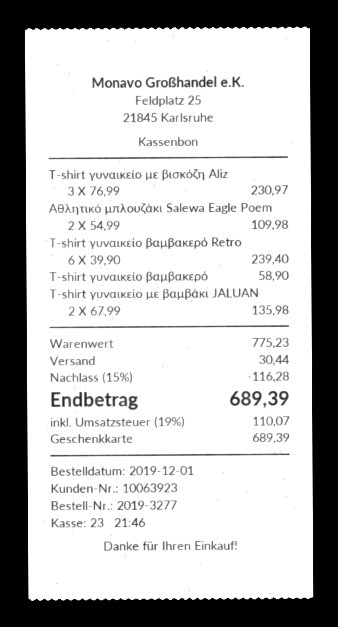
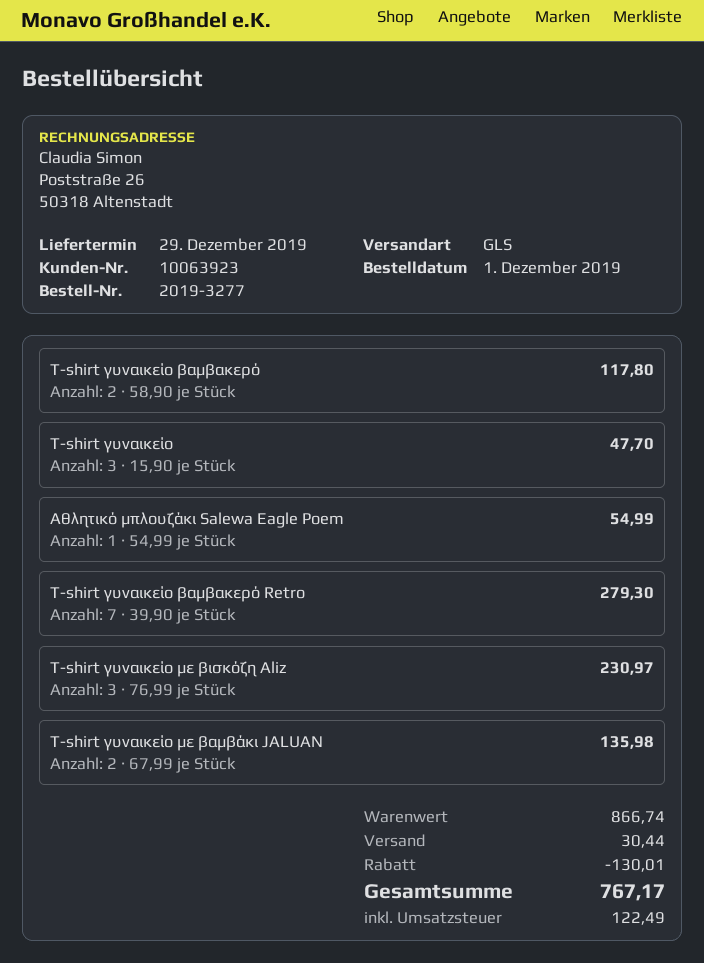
Αθλητικό μπλουζάκι Salewa Eagle Poem: 2 x 54.99 = 109.98 -> 1 x 54.99 = 54.99
T-shirt γυναικείο βαμβακερό Retro: 6 x 39.90 = 239.40 -> 7 x 39.90 = 279.30
T-shirt γυναικείο βαμβακερό: 1 x 58.90 = 58.90 -> 2 x 58.90 = 117.80
T-shirt γυναικείο: none -> 3 x 15.90 = 47.70
subtotal: 775.23 -> 866.74
discount: 116.28 -> 130.01
tax: 110.07 -> 122.49
total: 689.39 -> 767.17

